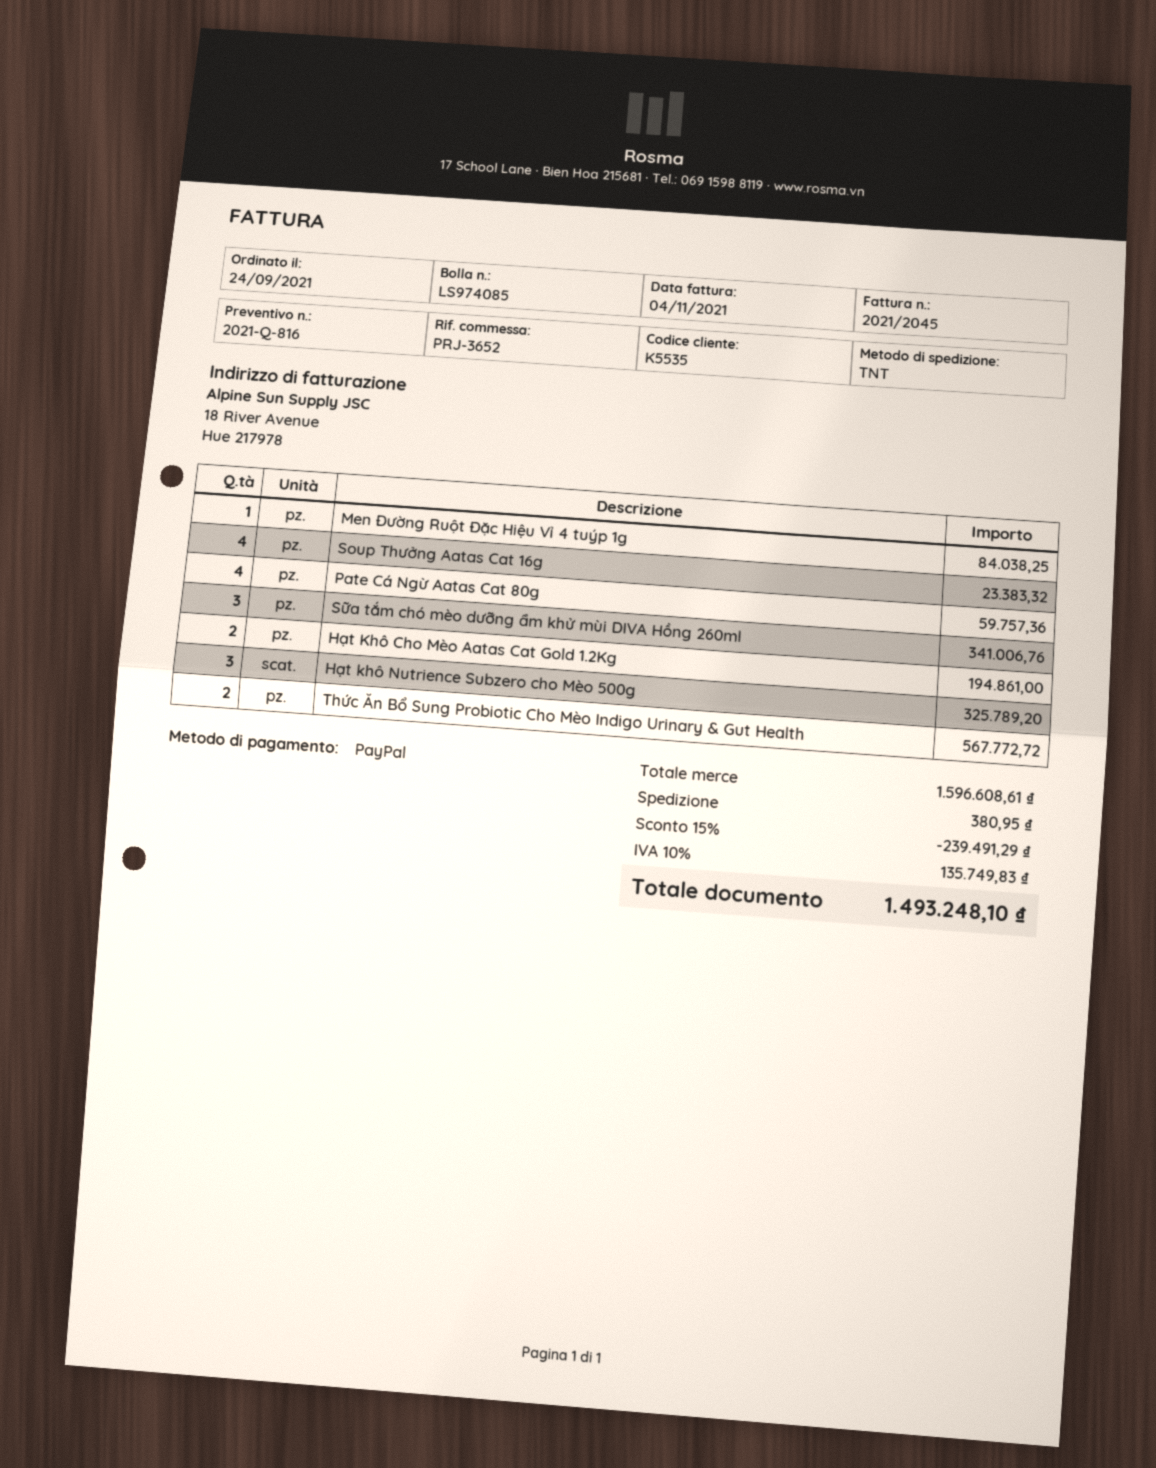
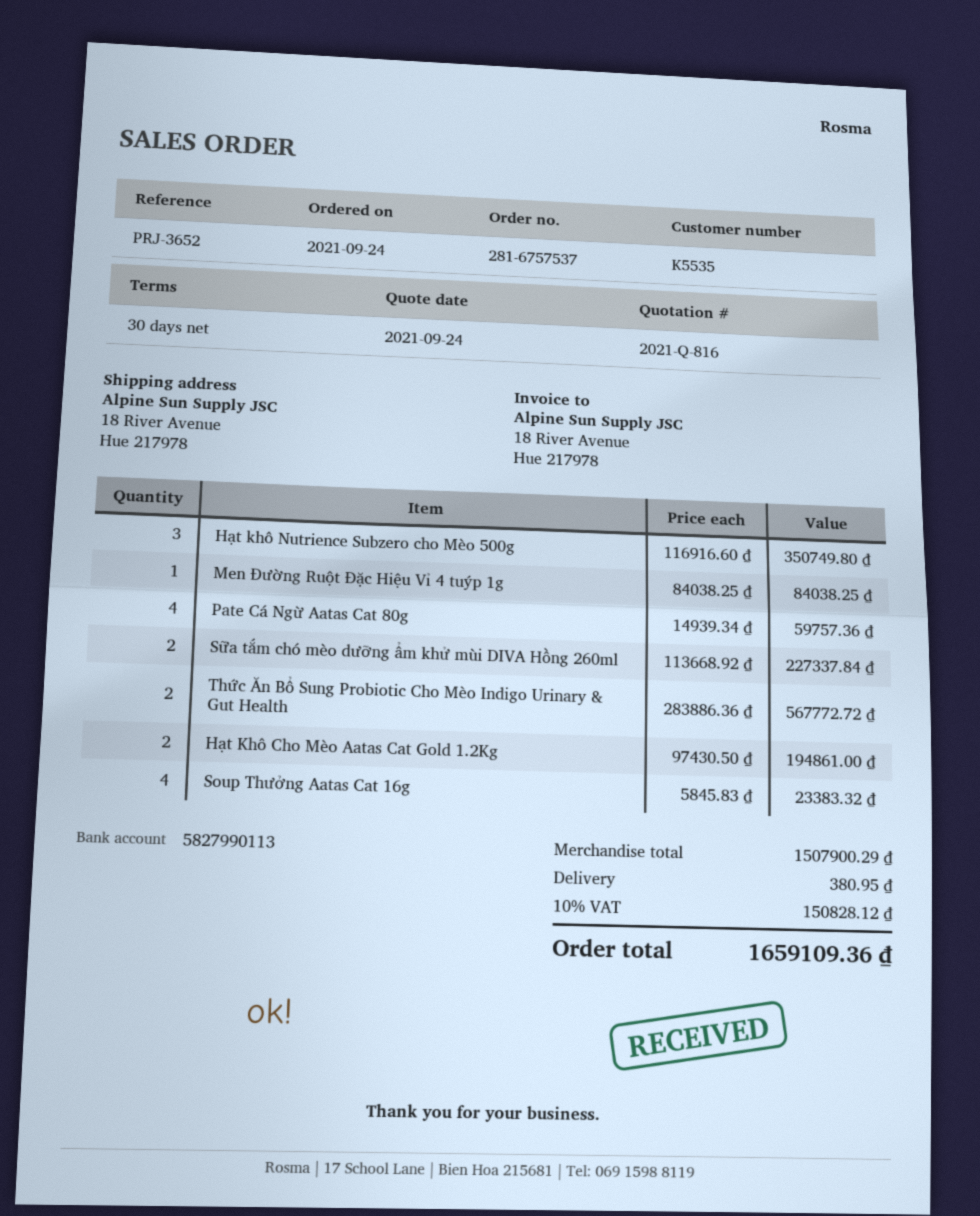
Sữa tắm chó mèo dưỡng ẩm khử mùi DIVA Hồng 260ml: 3 for 341006.76 -> 2 for 227337.84
Hạt khô Nutrience Subzero cho Mèo 500g: 3 for 325789.20 -> 3 for 350749.80
subtotal: 1596608.61 -> 1507900.29
discount: 15% = 239491.29 -> none
tax: 10% = 135749.83 -> 10% = 150828.12
total: 1493248.10 -> 1659109.36

